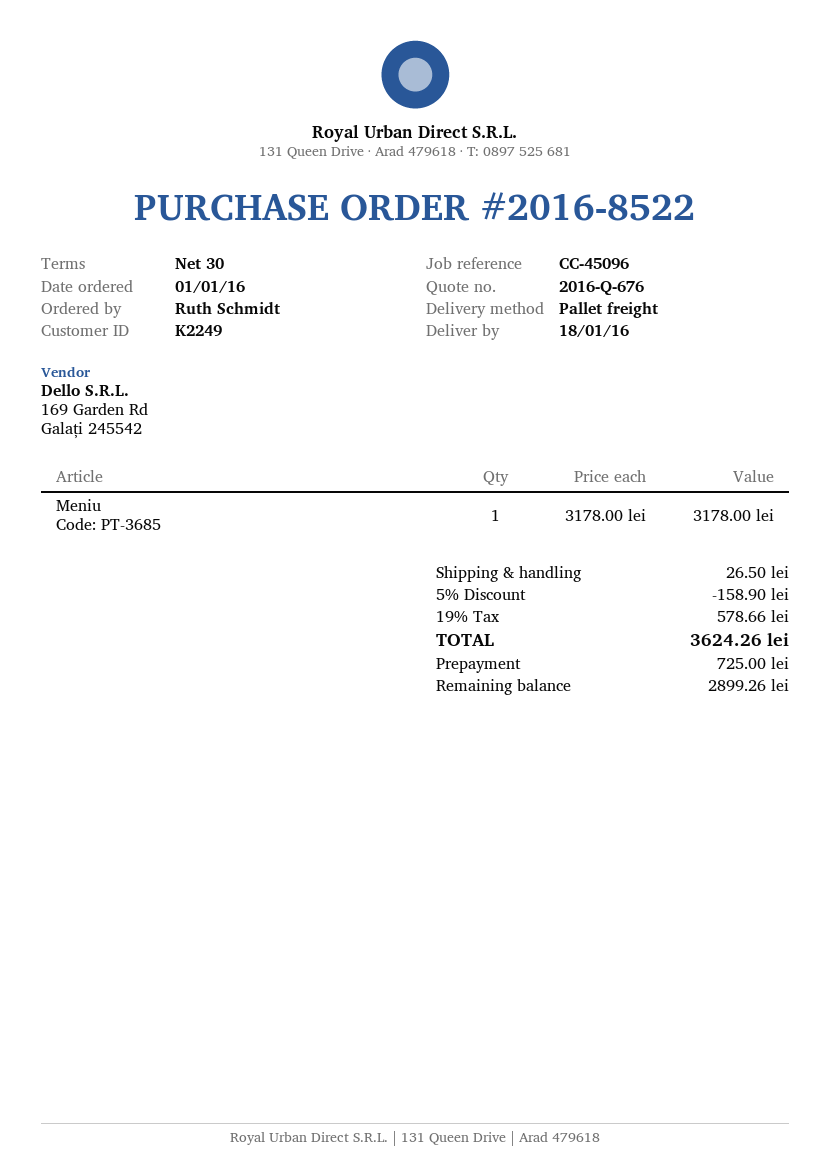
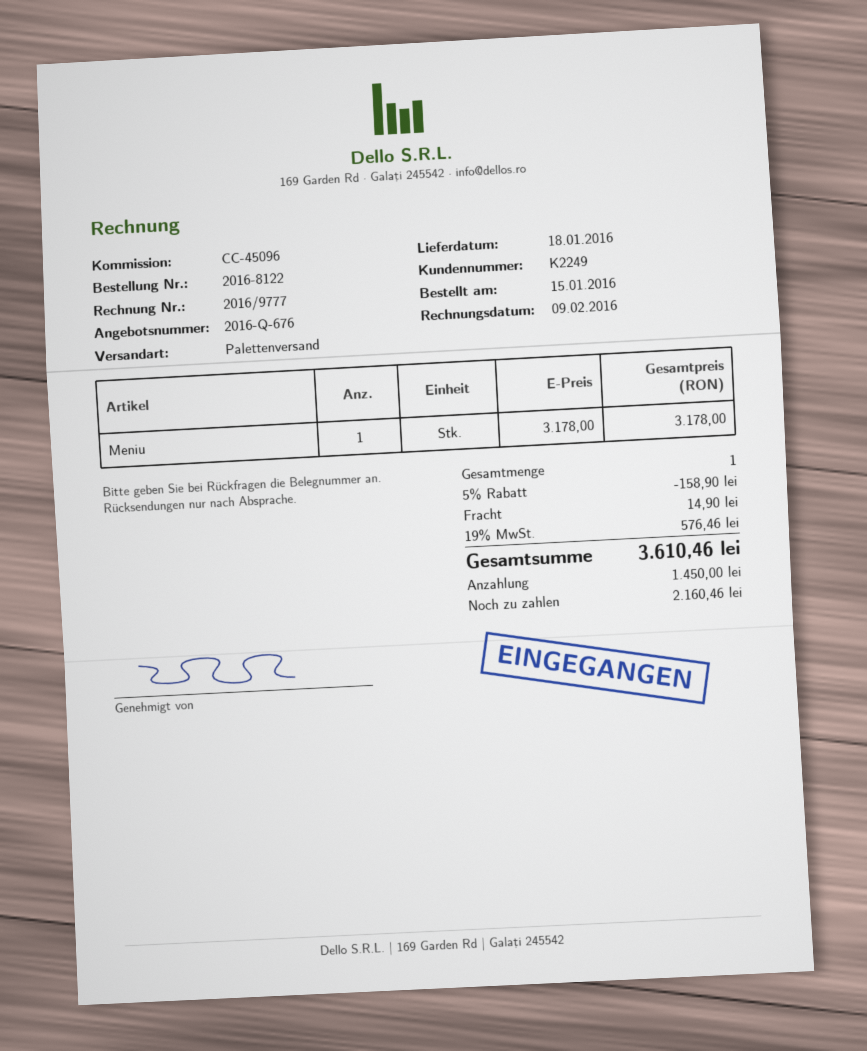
order number: 2016-8522 -> 2016-8122
order date: 2016-01-01 -> 2016-01-15
shipping: 26.50 -> 14.90
tax: 19% = 578.66 -> 19% = 576.46
total: 3624.26 -> 3610.46
deposit: 725.00 -> 1450.00
balance: 2899.26 -> 2160.46

